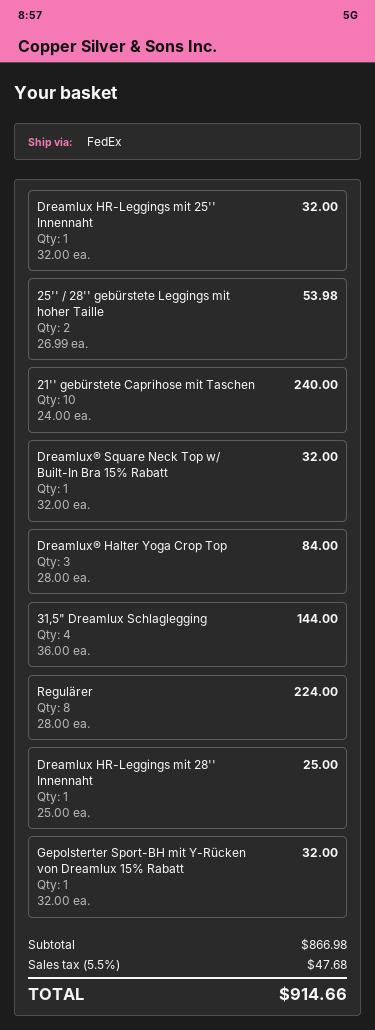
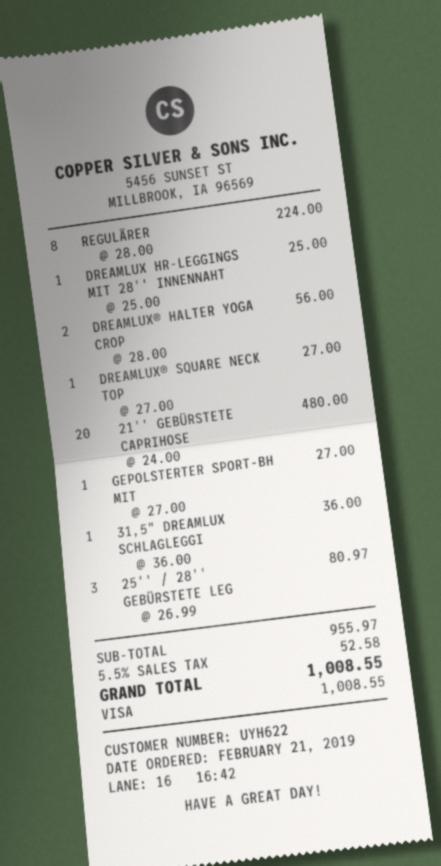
Dreamlux HR-Leggings mit 25'' Innennaht: 1 x 32.00 = 32.00 -> none
25'' / 28'' gebürstete Leggings mit hoher Taille: 2 x 26.99 = 53.98 -> 3 x 26.99 = 80.97
21'' gebürstete Caprihose mit Taschen: 10 x 24.00 = 240.00 -> 20 x 24.00 = 480.00
Dreamlux® Square Neck Top w/ Built-In Bra 15% Rabatt: 1 x 32.00 = 32.00 -> 1 x 27.00 = 27.00
Dreamlux® Halter Yoga Crop Top: 3 x 28.00 = 84.00 -> 2 x 28.00 = 56.00
31,5" Dreamlux Schlaglegging: 4 x 36.00 = 144.00 -> 1 x 36.00 = 36.00
Gepolsterter Sport-BH mit Y-Rücken von Dreamlux 15% Rabatt: 1 x 32.00 = 32.00 -> 1 x 27.00 = 27.00
subtotal: 866.98 -> 955.97
tax: 5.5% = 47.68 -> 5.5% = 52.58
total: 914.66 -> 1008.55

